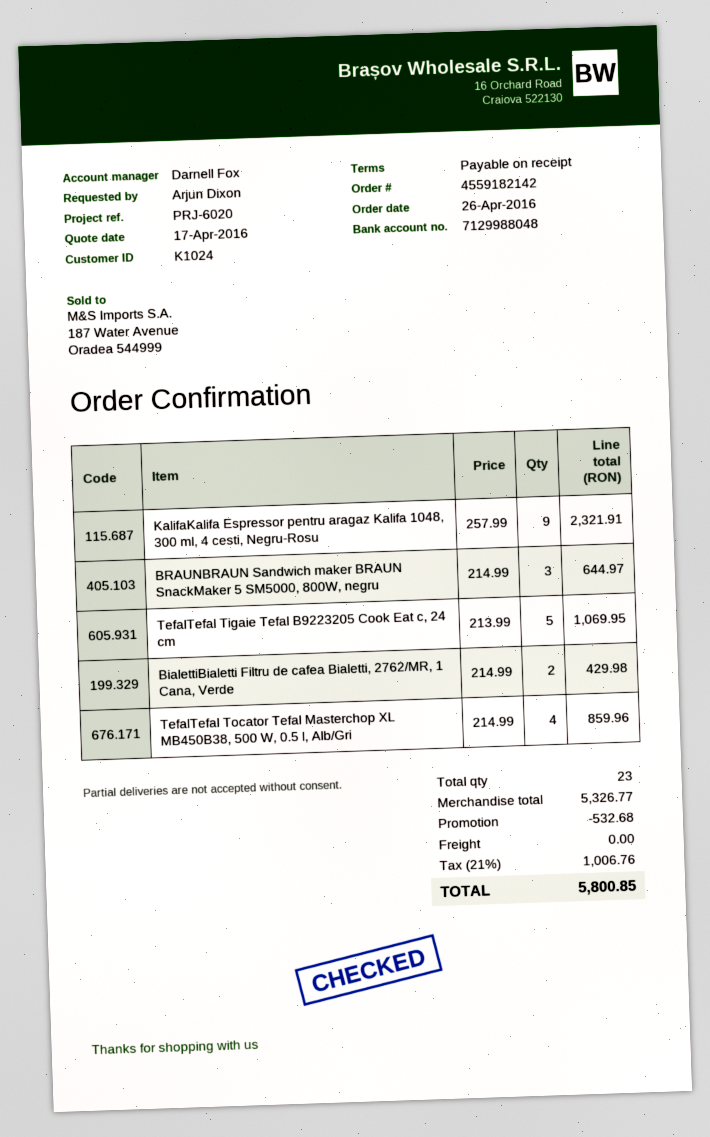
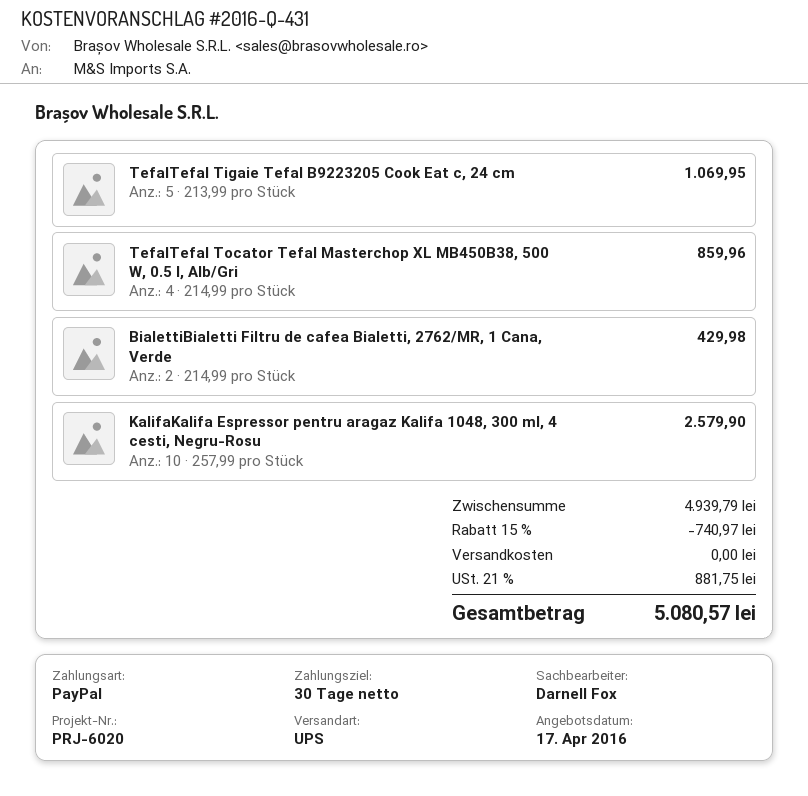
payment terms: on receipt -> 30 days
KalifaKalifa Espressor pentru aragaz Kalifa 1048, 300 ml, 4 cesti, Negru-Rosu: 9 x 257.99 = 2321.91 -> 10 x 257.99 = 2579.90
BRAUNBRAUN Sandwich maker BRAUN SnackMaker 5 SM5000, 800W, negru: 3 x 214.99 = 644.97 -> none
subtotal: 5326.77 -> 4939.79
discount: 532.68 -> 740.97
tax: 21% = 1006.76 -> 21% = 881.75
total: 5800.85 -> 5080.57

